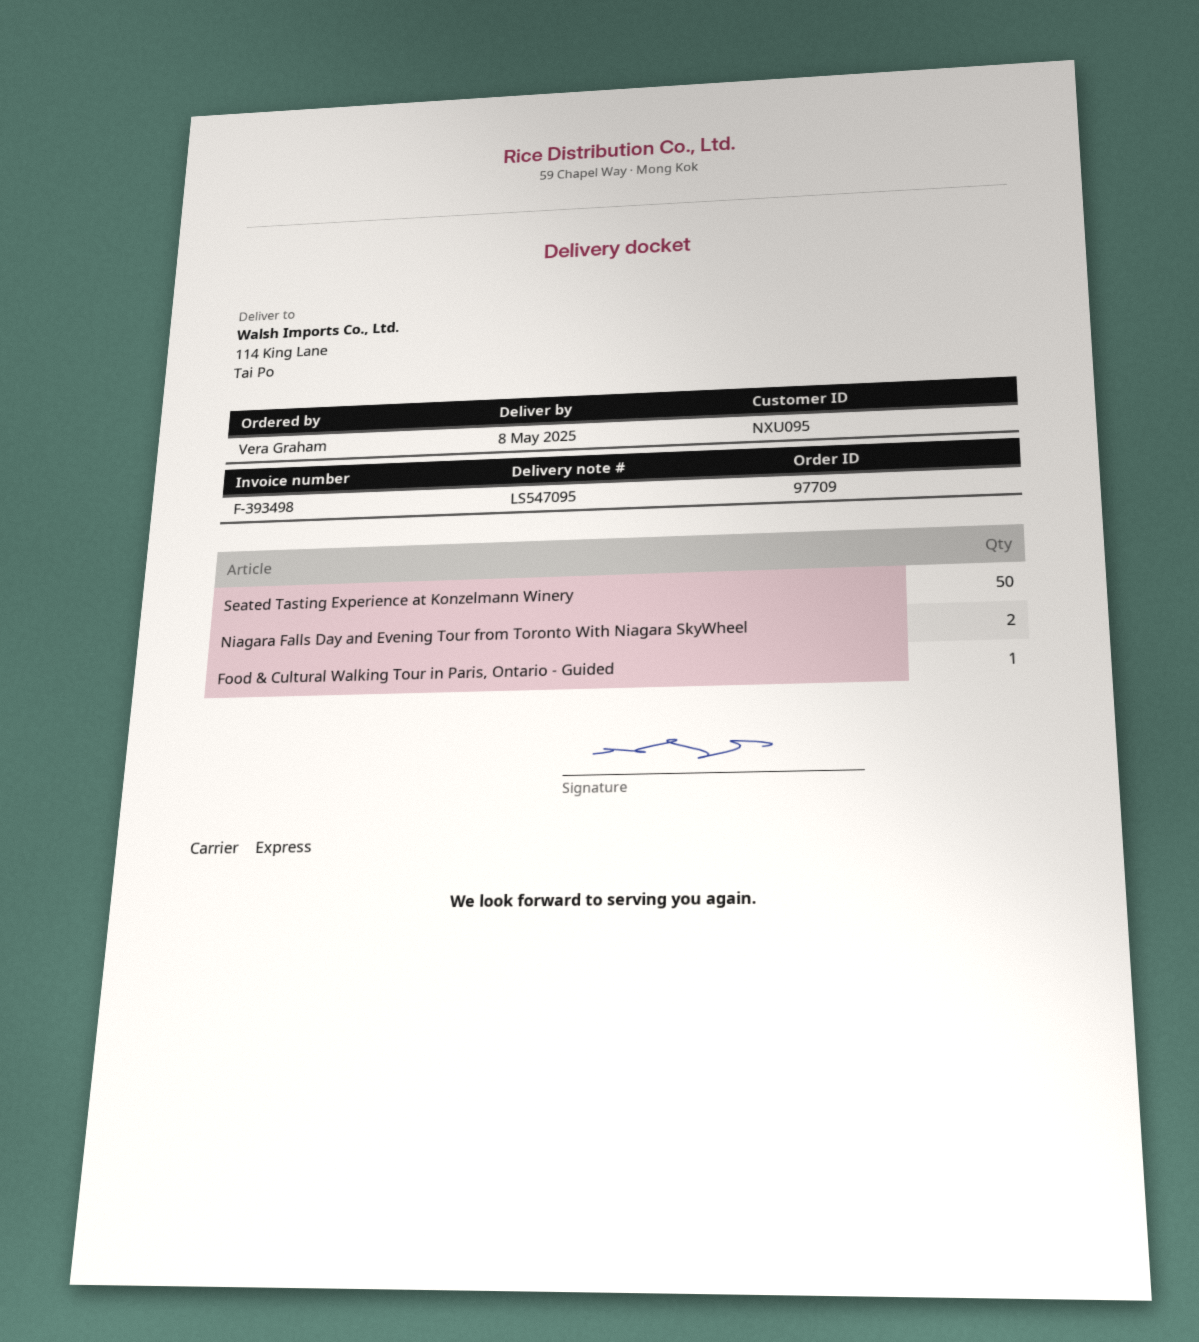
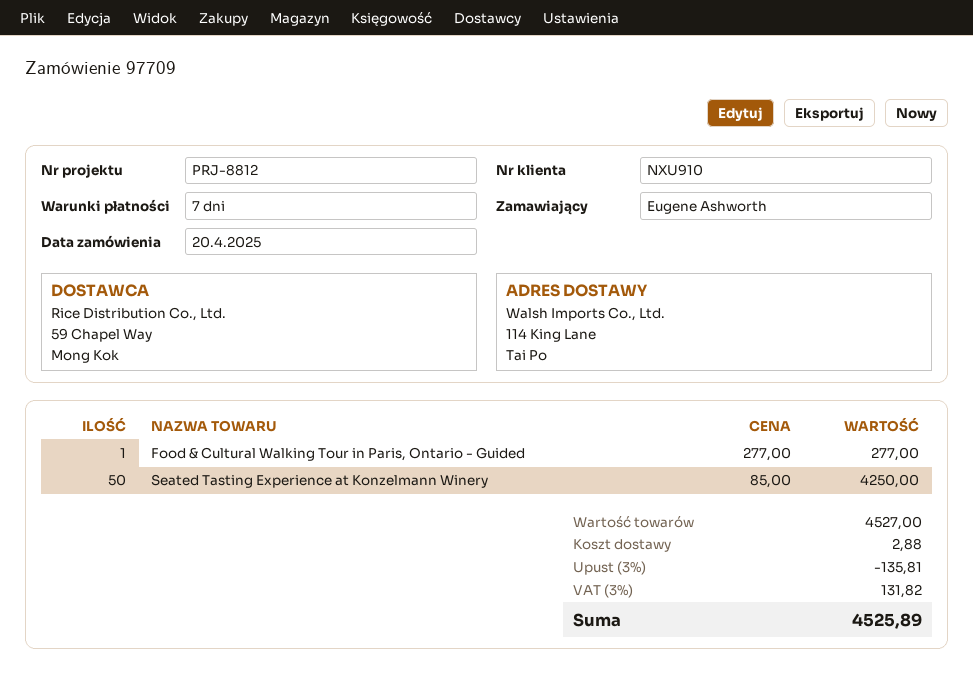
customer number: NXU095 -> NXU910
ordered by: Vera Graham -> Eugene Ashworth
Niagara Falls Day and Evening Tour from Toronto With Niagara SkyWheel: 2 -> none

